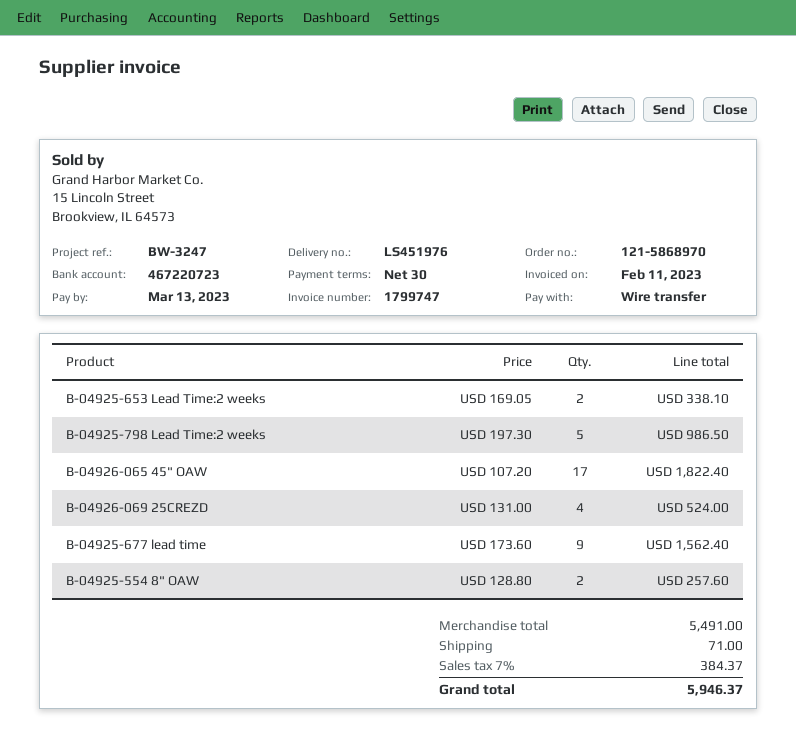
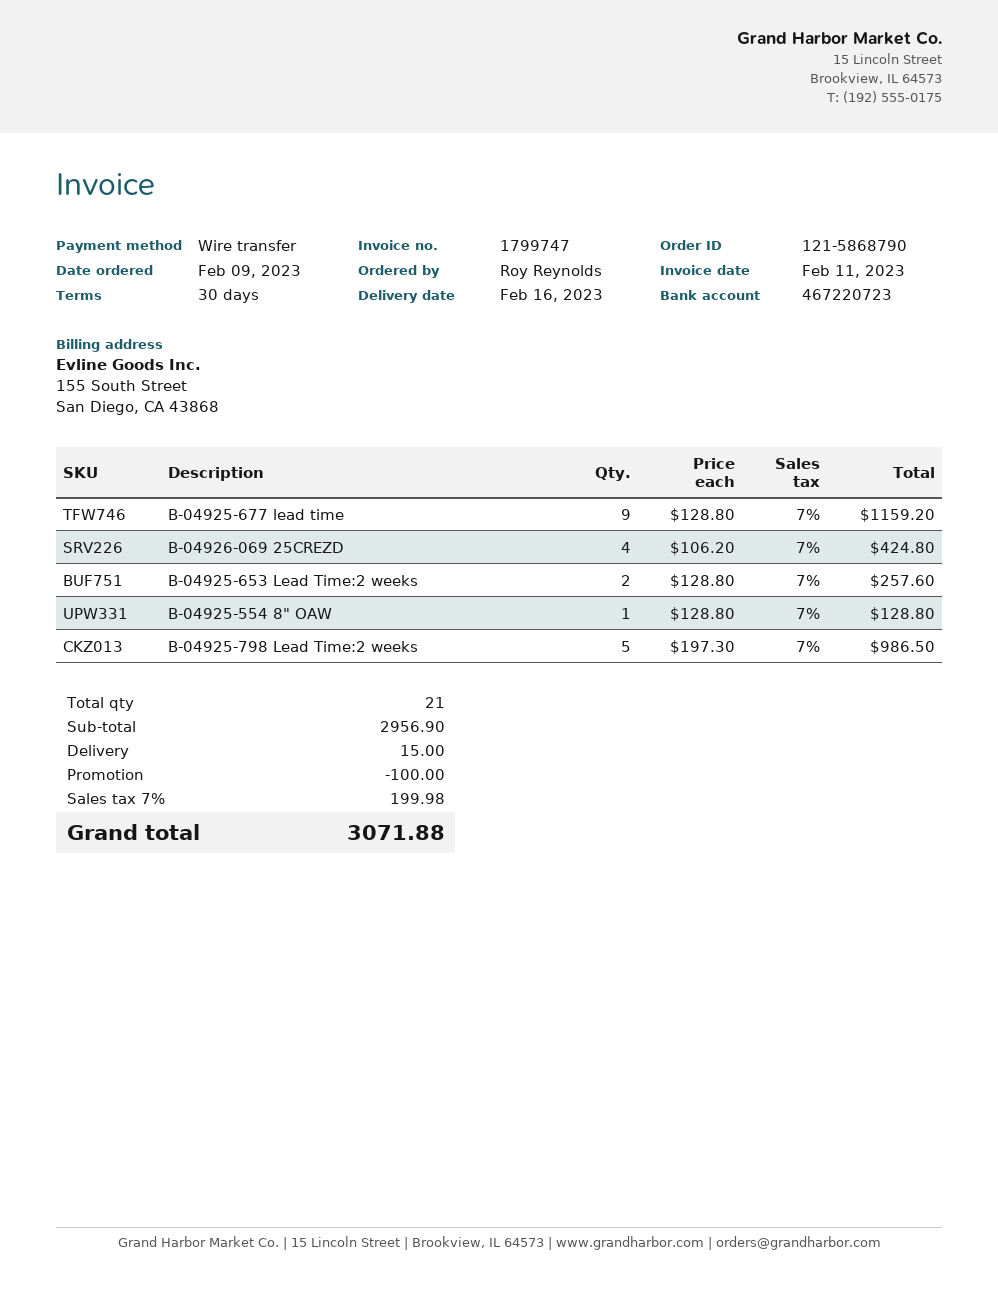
order number: 121-5868970 -> 121-5868790
B-04925-653 Lead Time:2 weeks: 2 x 169.05 = 338.10 -> 2 x 128.80 = 257.60
B-04926-065 45" OAW: 17 x 107.20 = 1822.40 -> none
B-04926-069 25CREZD: 4 x 131.00 = 524.00 -> 4 x 106.20 = 424.80
B-04925-677 lead time: 9 x 173.60 = 1562.40 -> 9 x 128.80 = 1159.20
B-04925-554 8" OAW: 2 x 128.80 = 257.60 -> 1 x 128.80 = 128.80
subtotal: 5491.00 -> 2956.90
discount: none -> 100.00
shipping: 71.00 -> 15.00
tax: 7% = 384.37 -> 7% = 199.98
total: 5946.37 -> 3071.88

